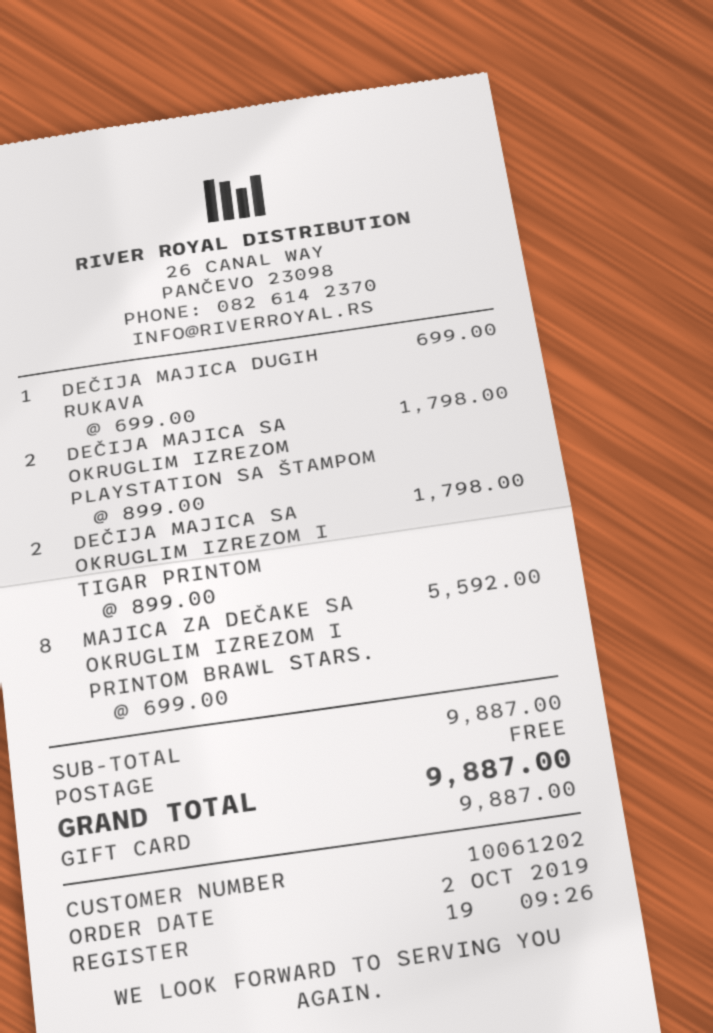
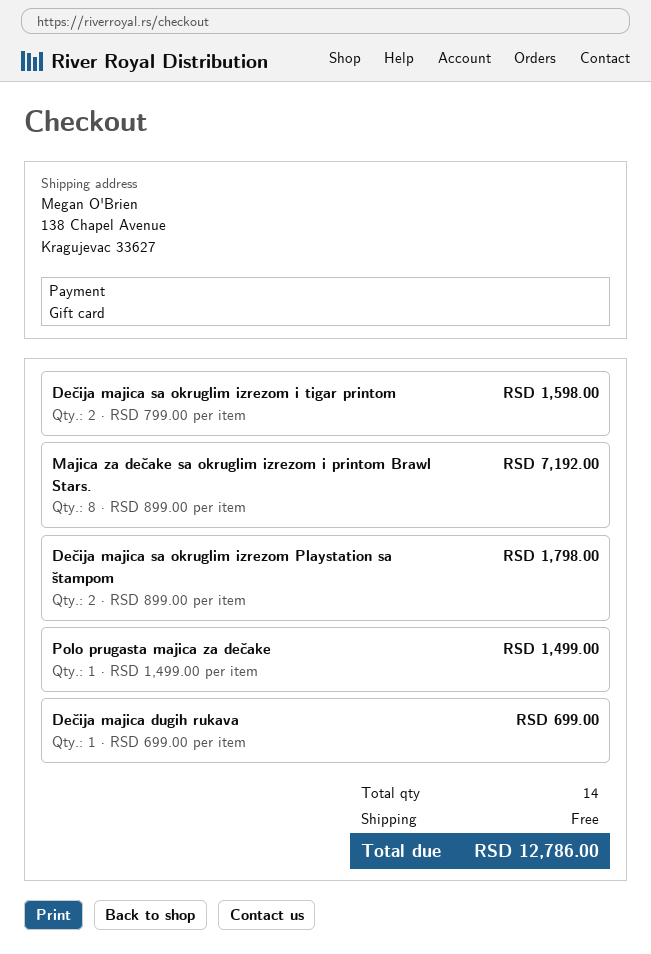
DEČIJA MAJICA SA OKRUGLIM IZREZOM I TIGAR PRINTOM: 2 x 899.00 = 1798.00 -> 2 x 799.00 = 1598.00
MAJICA ZA DEČAKE SA OKRUGLIM IZREZOM I PRINTOM BRAWL STARS.: 8 x 699.00 = 5592.00 -> 8 x 899.00 = 7192.00
Polo prugasta majica za dečake: none -> 1 x 1499.00 = 1499.00
total: 9887.00 -> 12786.00

